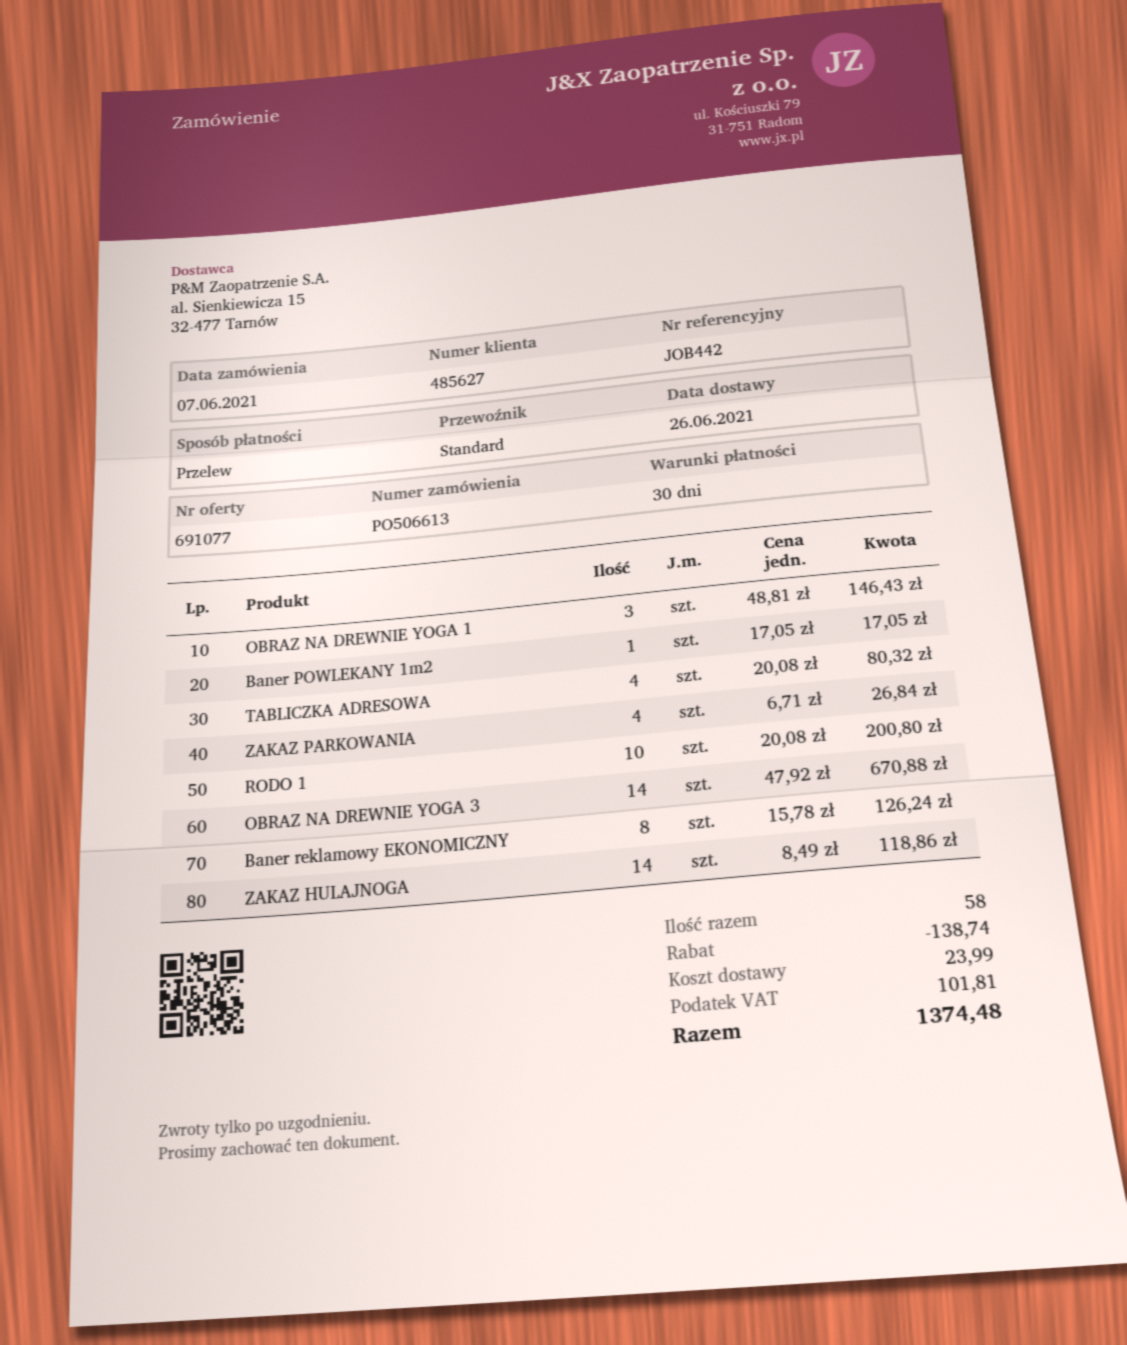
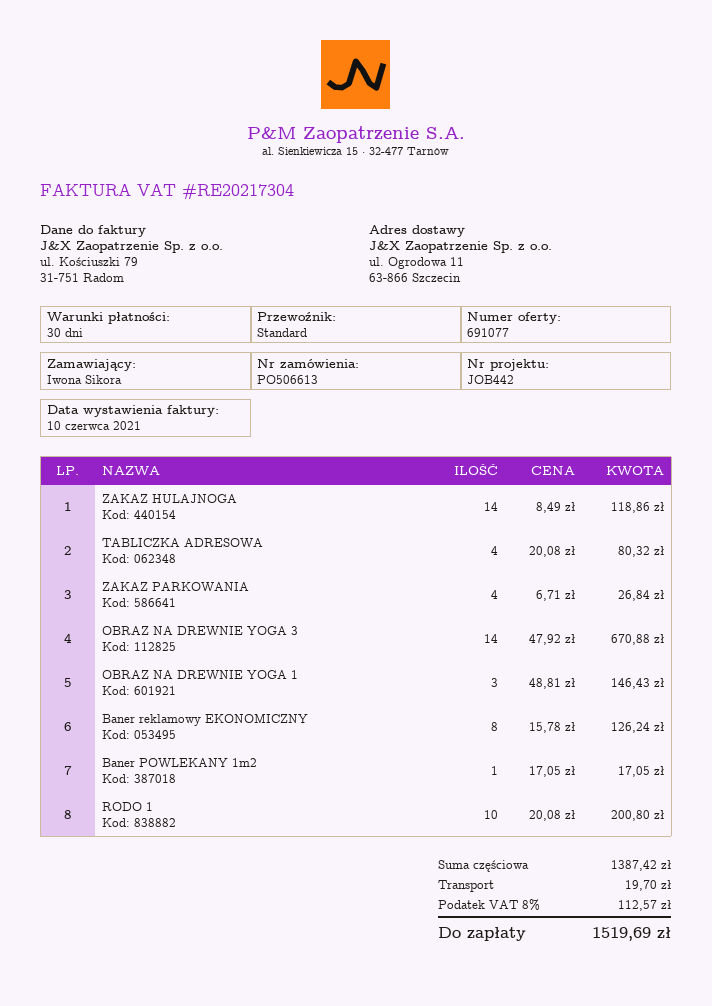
discount: 138.74 -> none
shipping: 23.99 -> 19.70
tax: 101.81 -> 112.57
total: 1374.48 -> 1519.69

